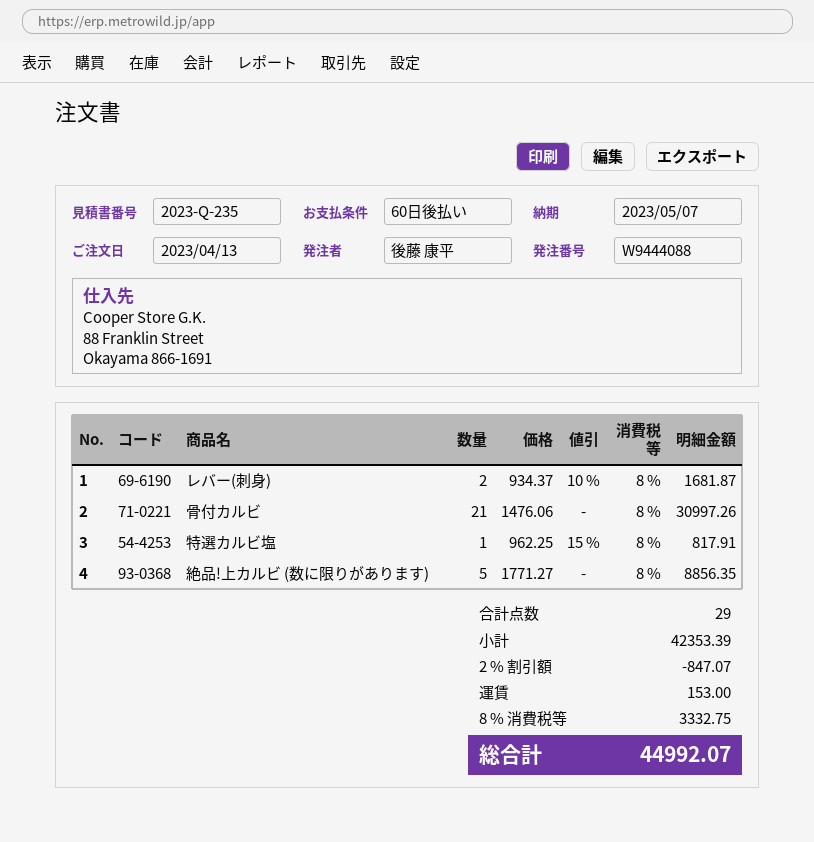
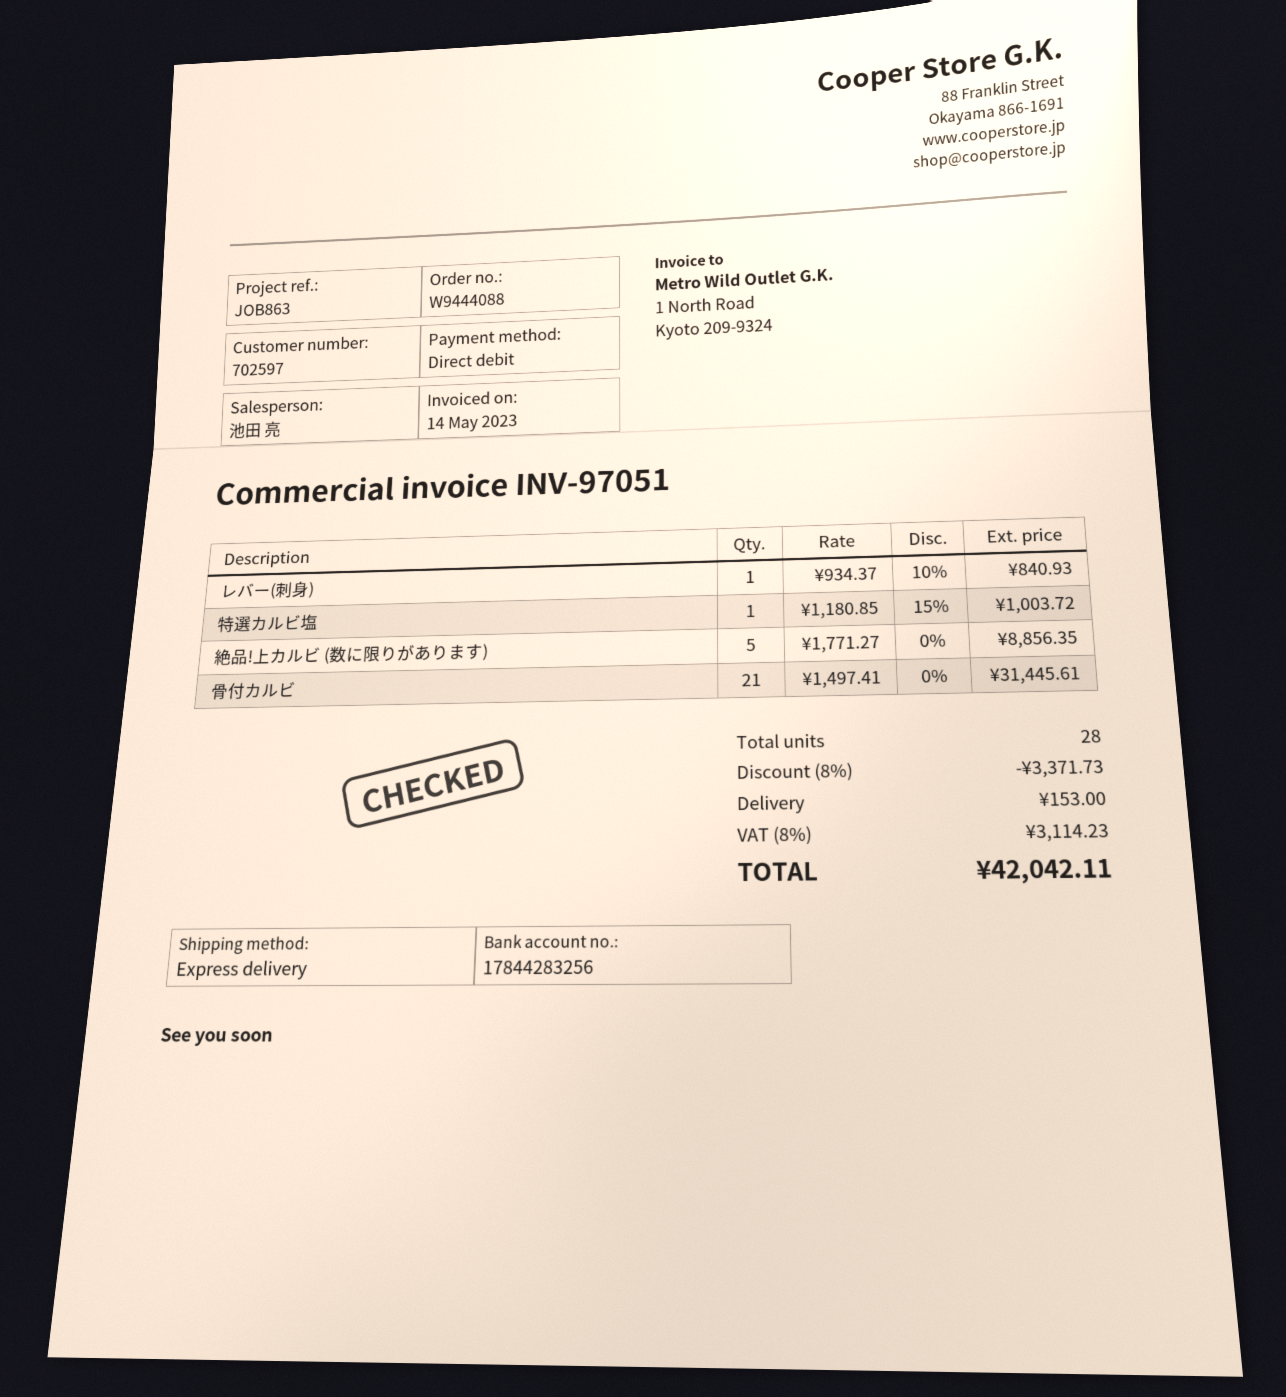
レバー(刺身): 2 x 934.37 - 10% = 1681.87 -> 1 x 934.37 - 10% = 840.93
骨付カルビ: 21 x 1476.06 = 30997.26 -> 21 x 1497.41 = 31445.61
特選カルビ塩: 1 x 962.25 - 15% = 817.91 -> 1 x 1180.85 - 15% = 1003.72
total quantity: 29 -> 28
discount: 2% = 847.07 -> 8% = 3371.73
tax: 8% = 3332.75 -> 8% = 3114.23
total: 44992.07 -> 42042.11

